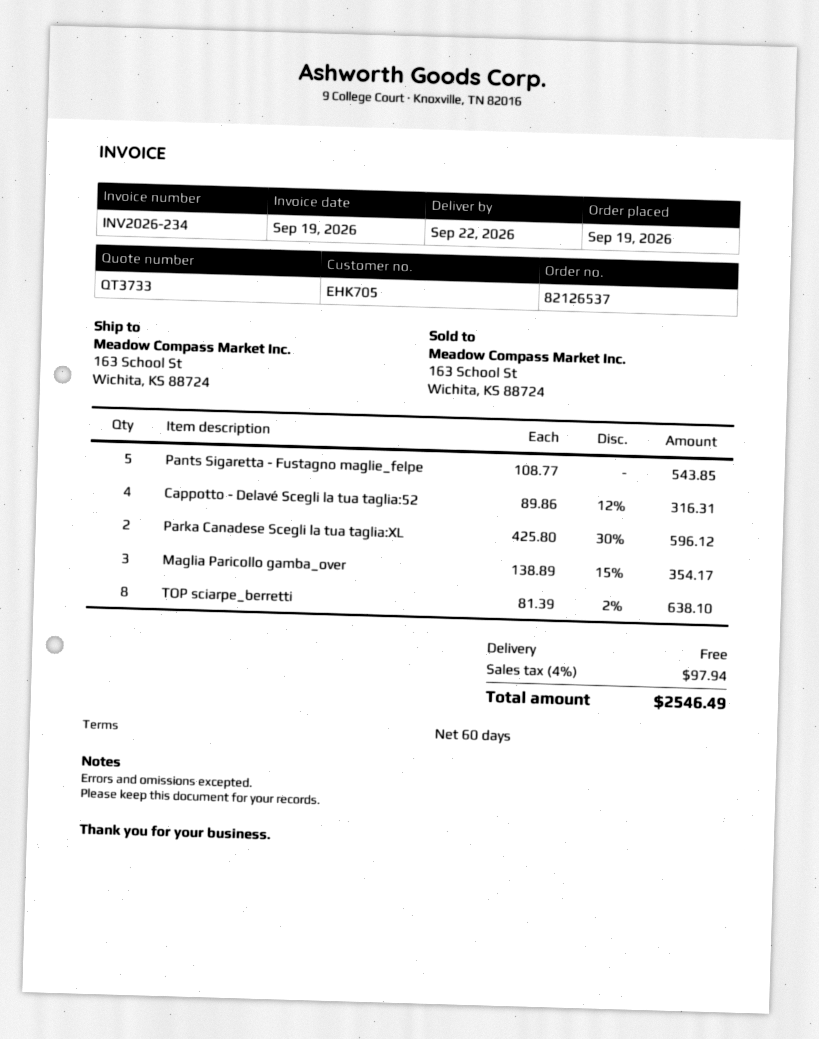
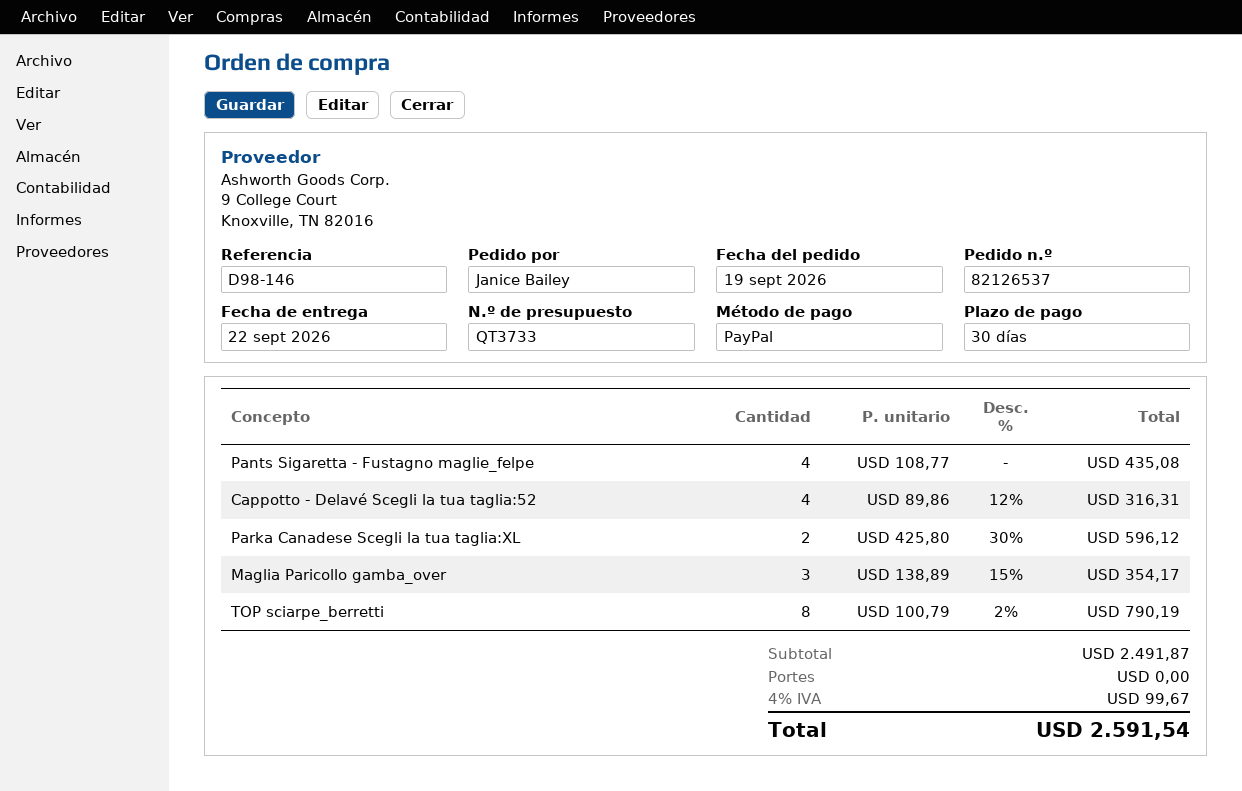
payment terms: 60 days -> 30 days
Pants Sigaretta - Fustagno maglie_felpe: 5 x 108.77 = 543.85 -> 4 x 108.77 = 435.08
TOP sciarpe_berretti: 8 x 81.39 - 2% = 638.10 -> 8 x 100.79 - 2% = 790.19
tax: 4% = 97.94 -> 4% = 99.67
total: 2546.49 -> 2591.54

